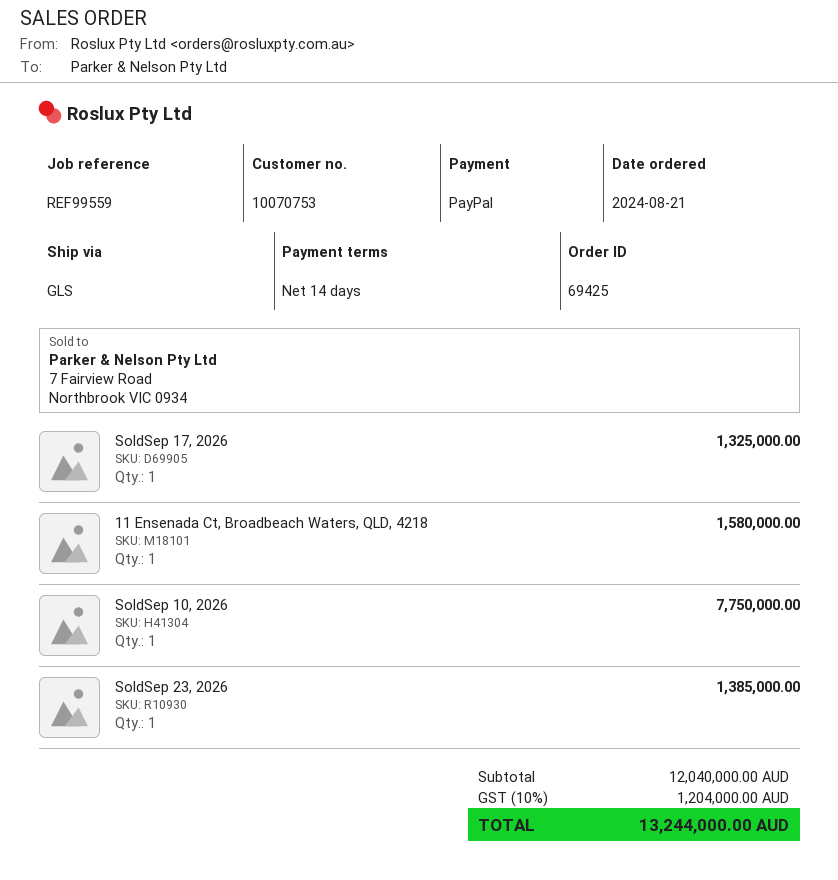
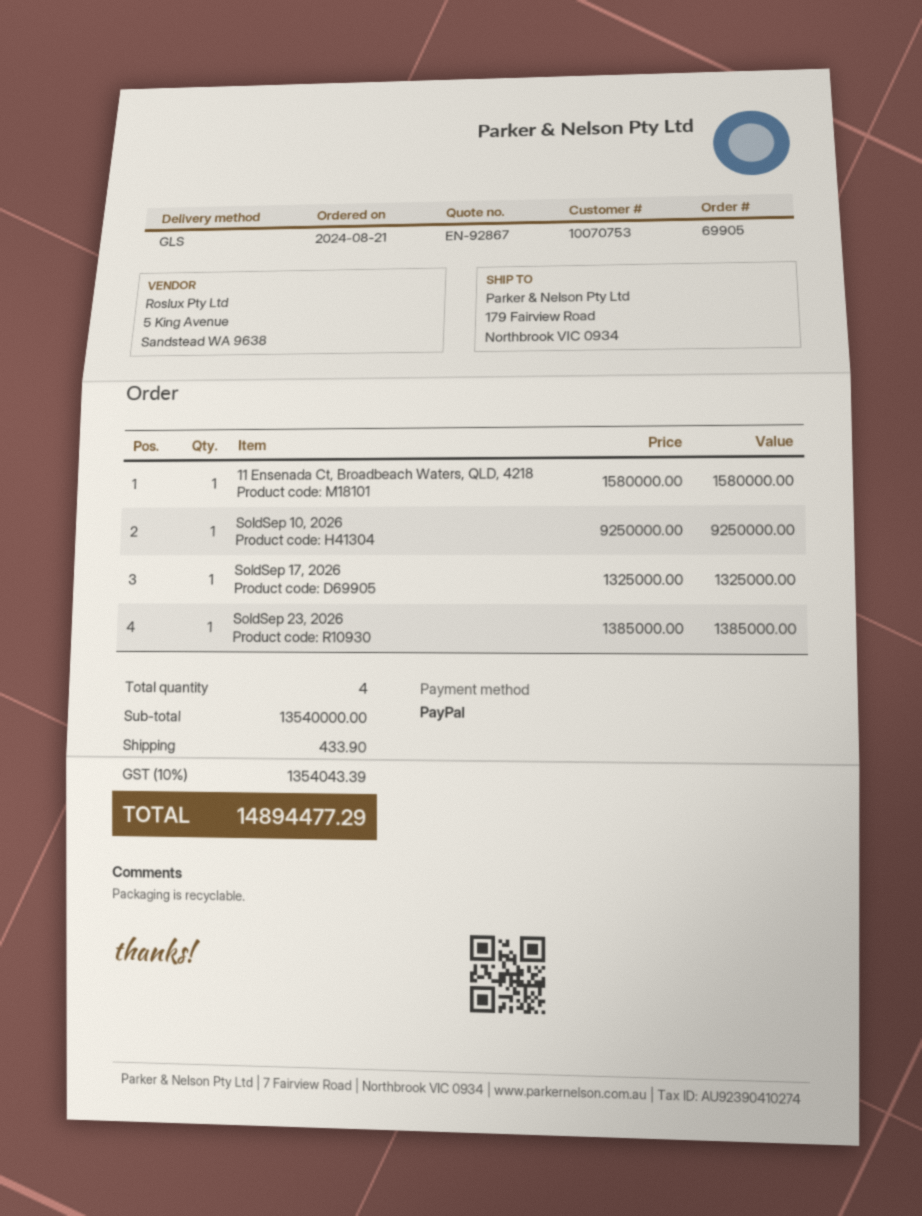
order number: 69425 -> 69905
SoldSep 10, 2026: 1 for 7750000.00 -> 1 for 9250000.00
subtotal: 12040000.00 -> 13540000.00
shipping: none -> 433.90
tax: 10% = 1204000.00 -> 10% = 1354043.39
total: 13244000.00 -> 14894477.29

